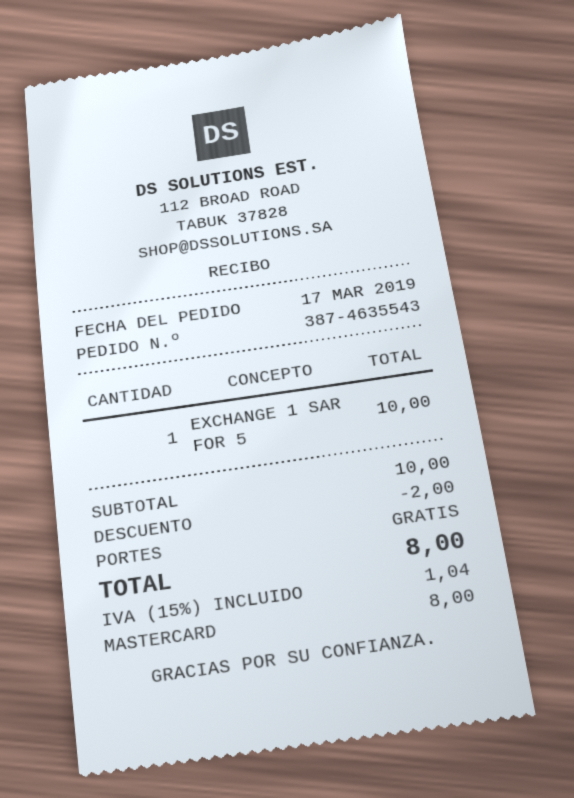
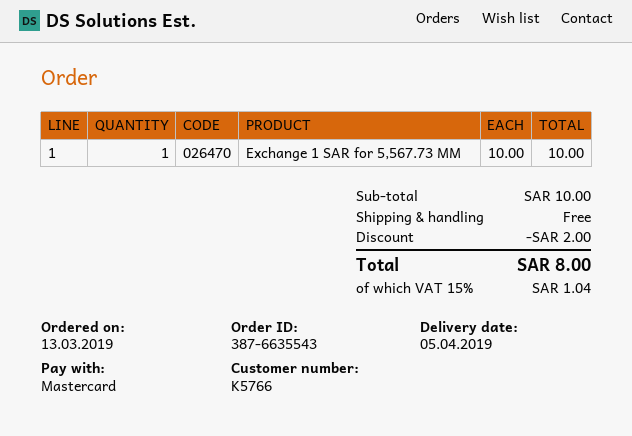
order number: 387-4635543 -> 387-6635543
order date: 2019-03-17 -> 2019-03-13

